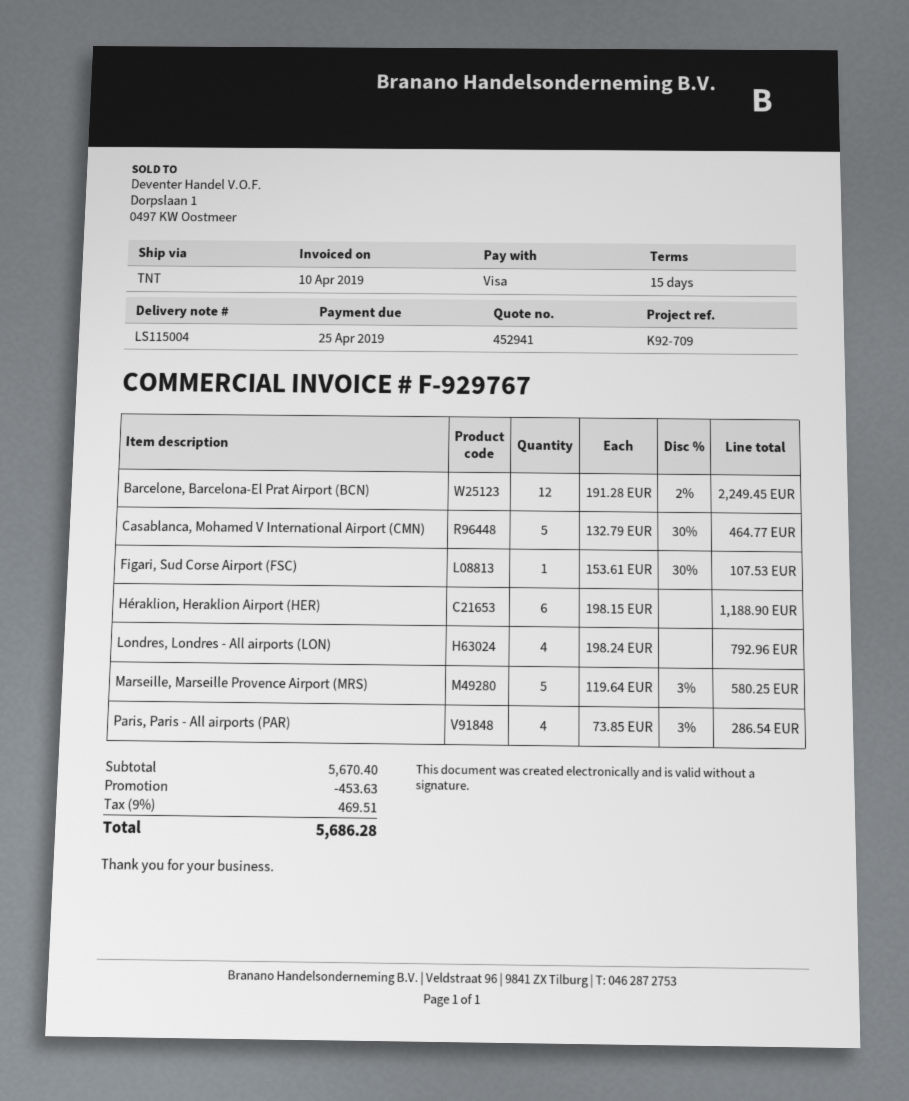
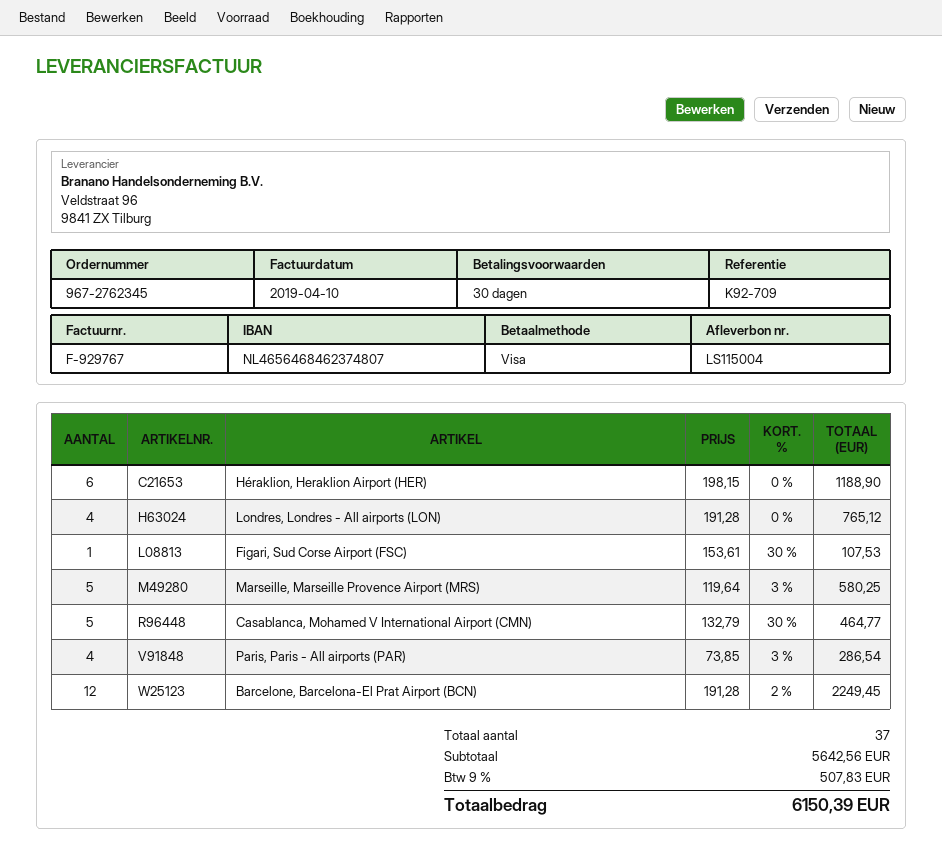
payment terms: 15 days -> 30 days
Londres, Londres - All airports (LON): 4 x 198.24 = 792.96 -> 4 x 191.28 = 765.12
subtotal: 5670.40 -> 5642.56
discount: 453.63 -> none
tax: 9% = 469.51 -> 9% = 507.83
total: 5686.28 -> 6150.39

